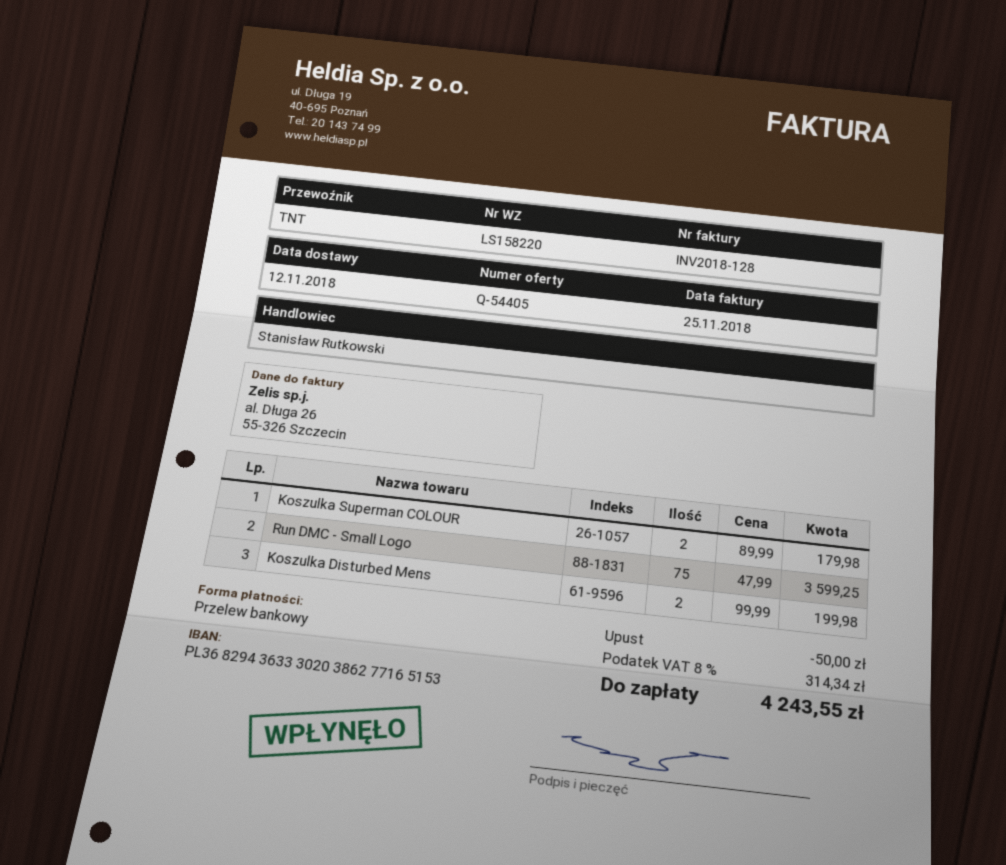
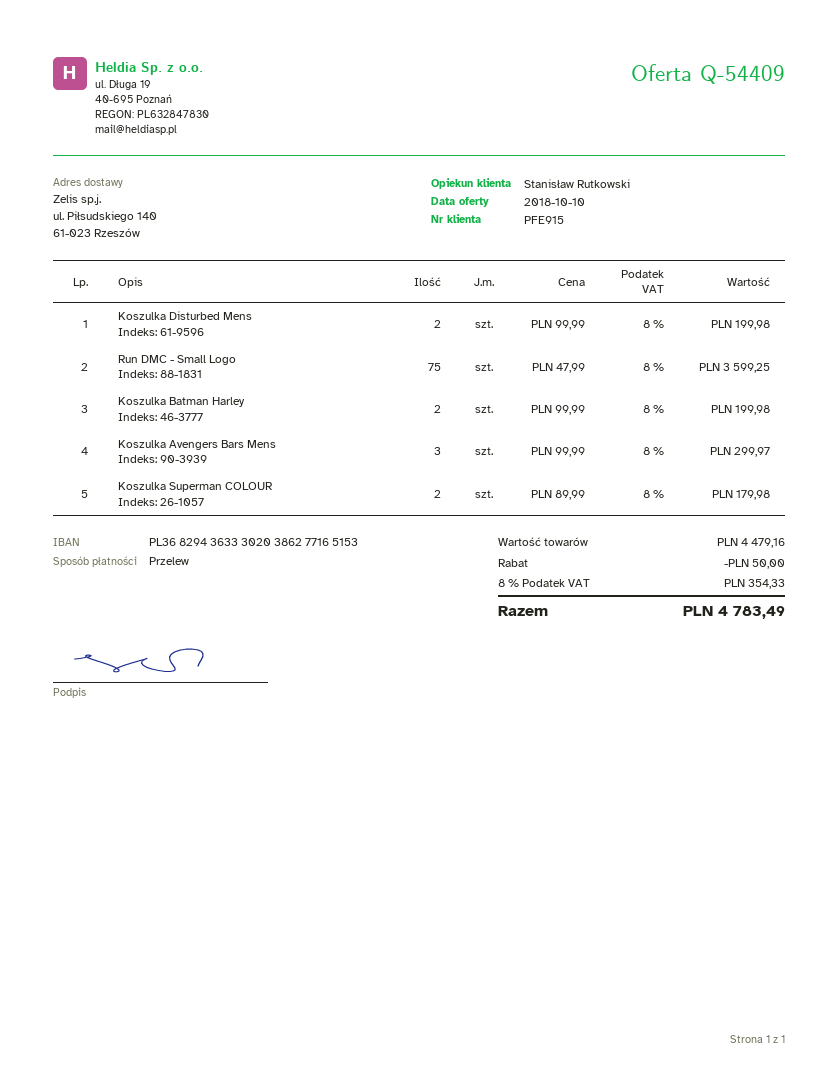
quote number: Q-54405 -> Q-54409
Koszulka Batman Harley: none -> 2 x 99.99 = 199.98
Koszulka Avengers Bars Mens: none -> 3 x 99.99 = 299.97
tax: 8% = 314.34 -> 8% = 354.33
total: 4243.55 -> 4783.49

